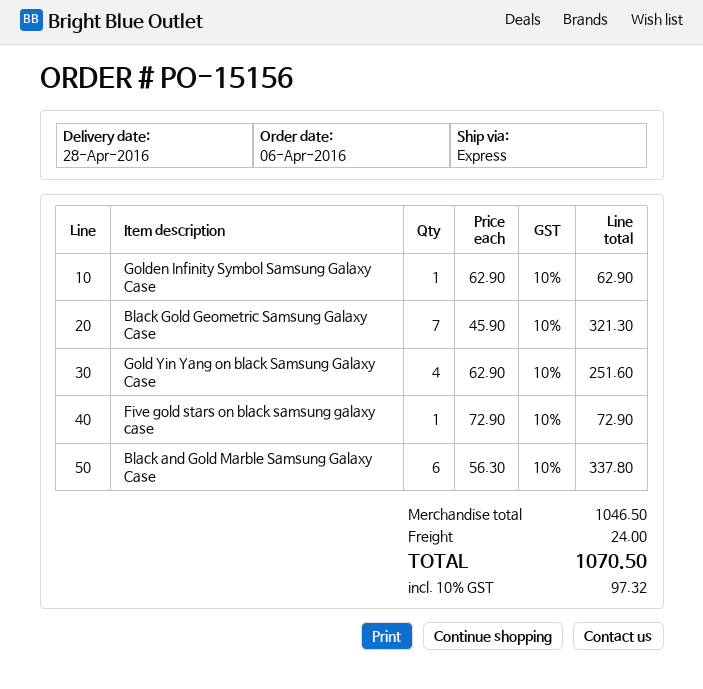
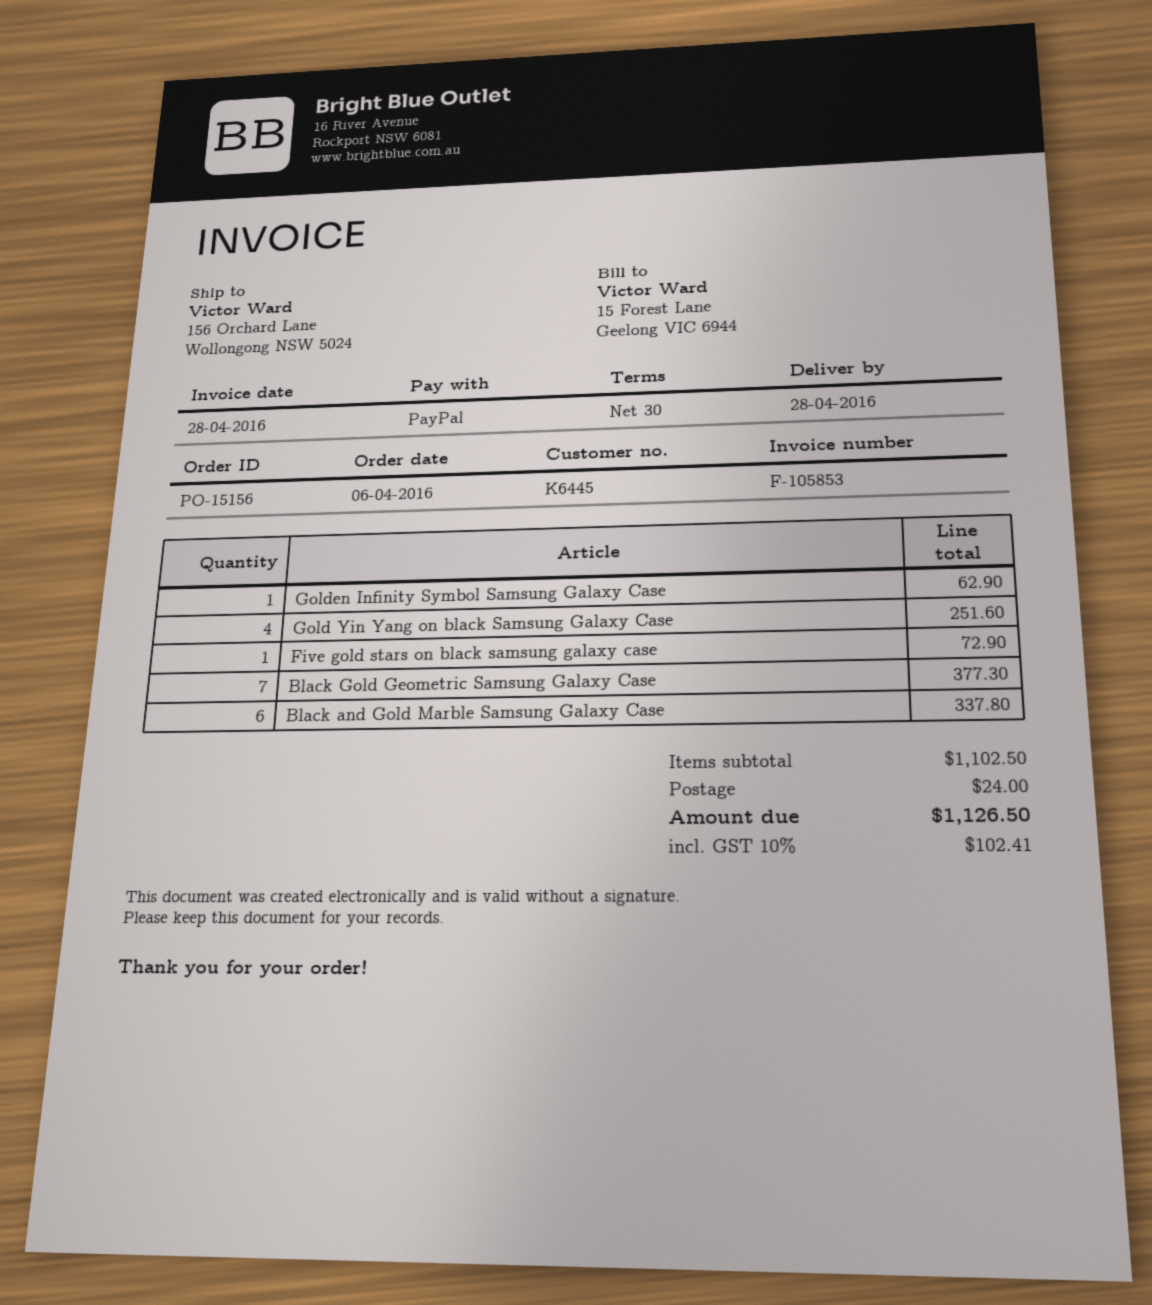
Black Gold Geometric Samsung Galaxy Case: 7 for 321.30 -> 7 for 377.30
subtotal: 1046.50 -> 1102.50
tax: 10% = 97.32 -> 10% = 102.41
total: 1070.50 -> 1126.50

